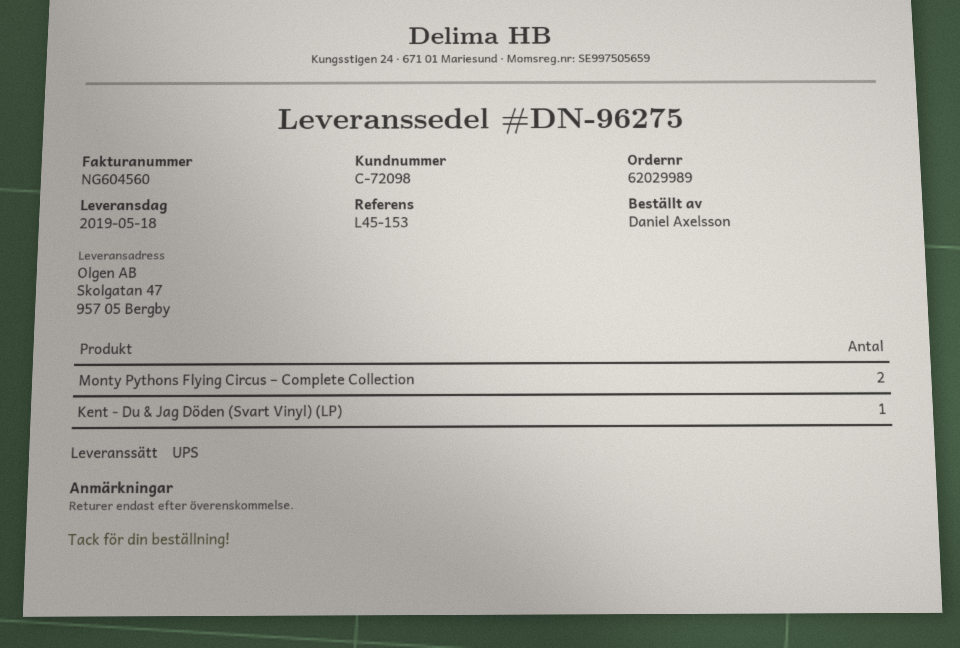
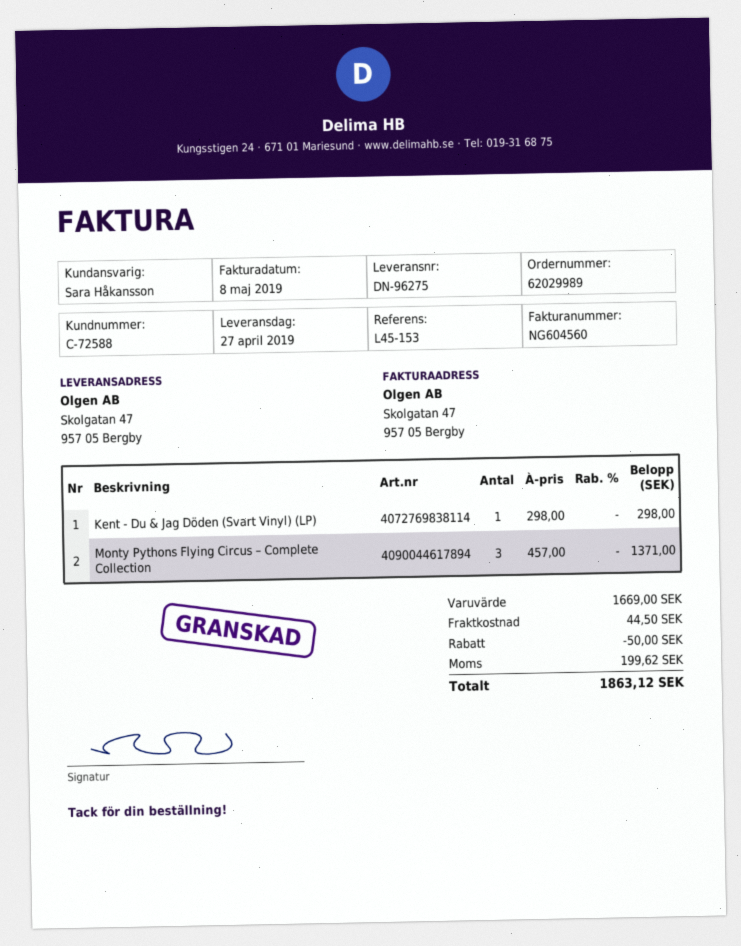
delivery date: 2019-05-18 -> 2019-04-27
customer number: C-72098 -> C-72588
Monty Pythons Flying Circus – Complete Collection: 2 -> 3

